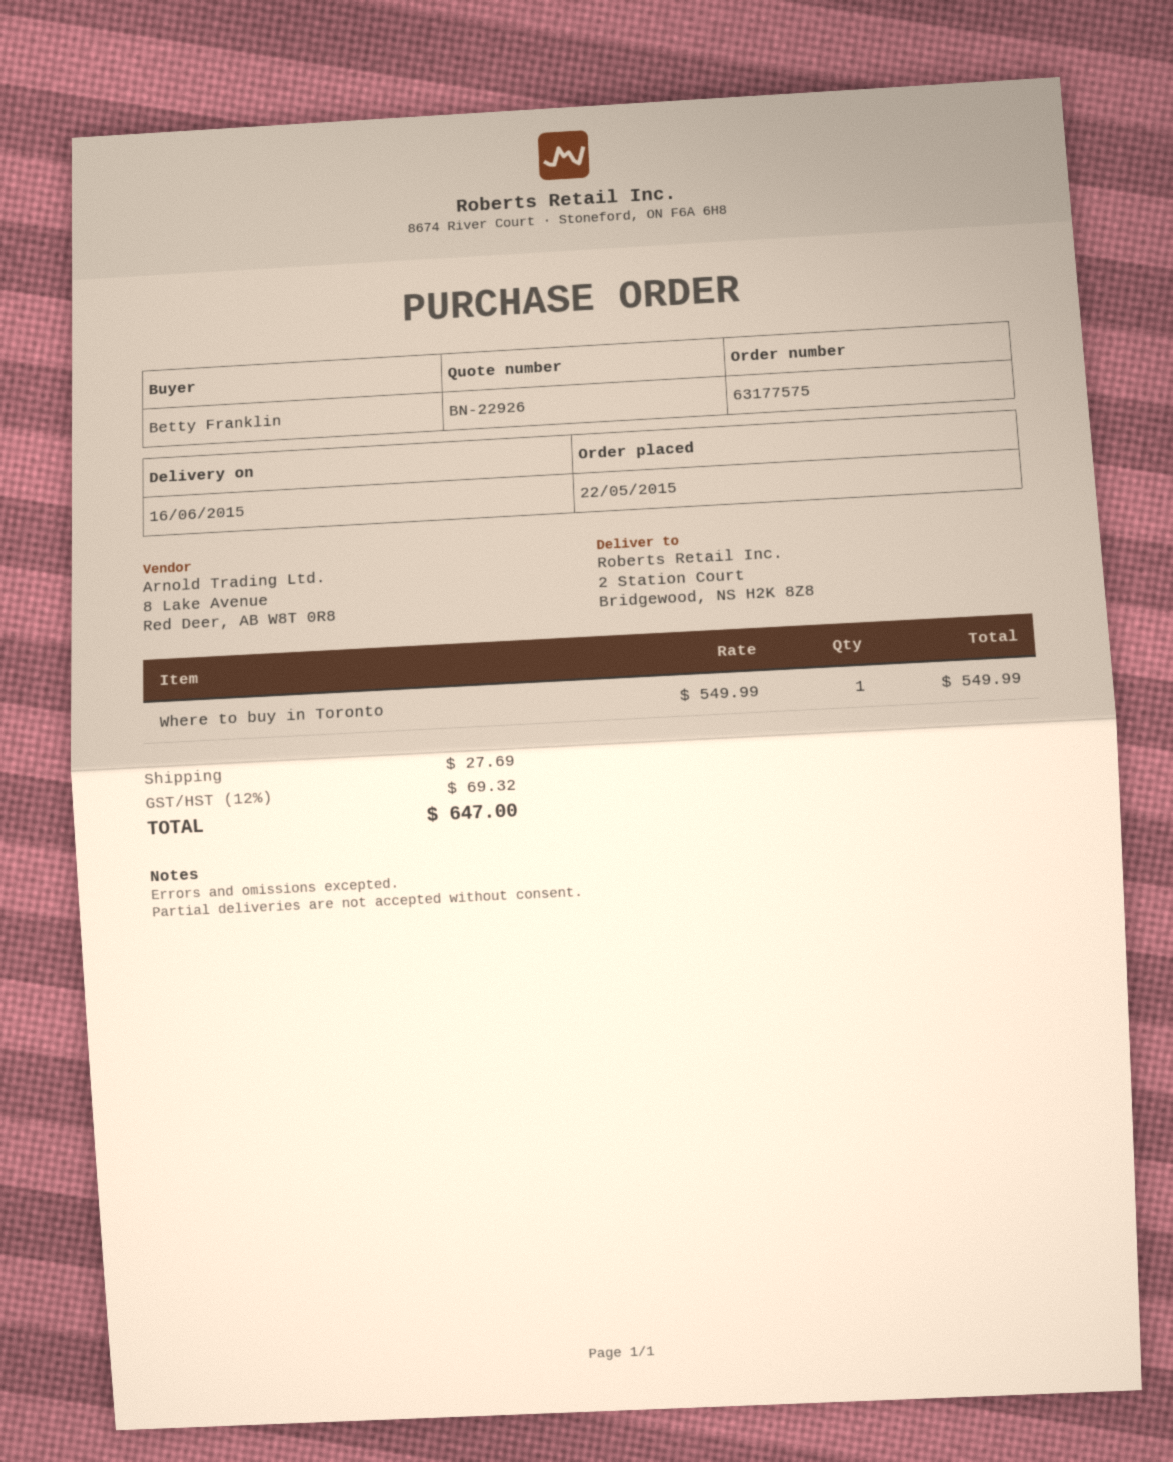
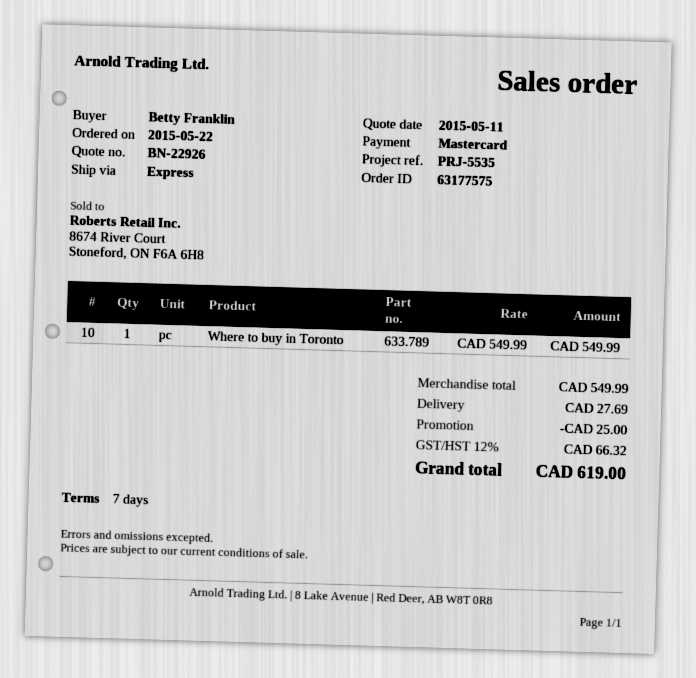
discount: none -> 25.00
tax: 12% = 69.32 -> 12% = 66.32
total: 647.00 -> 619.00

